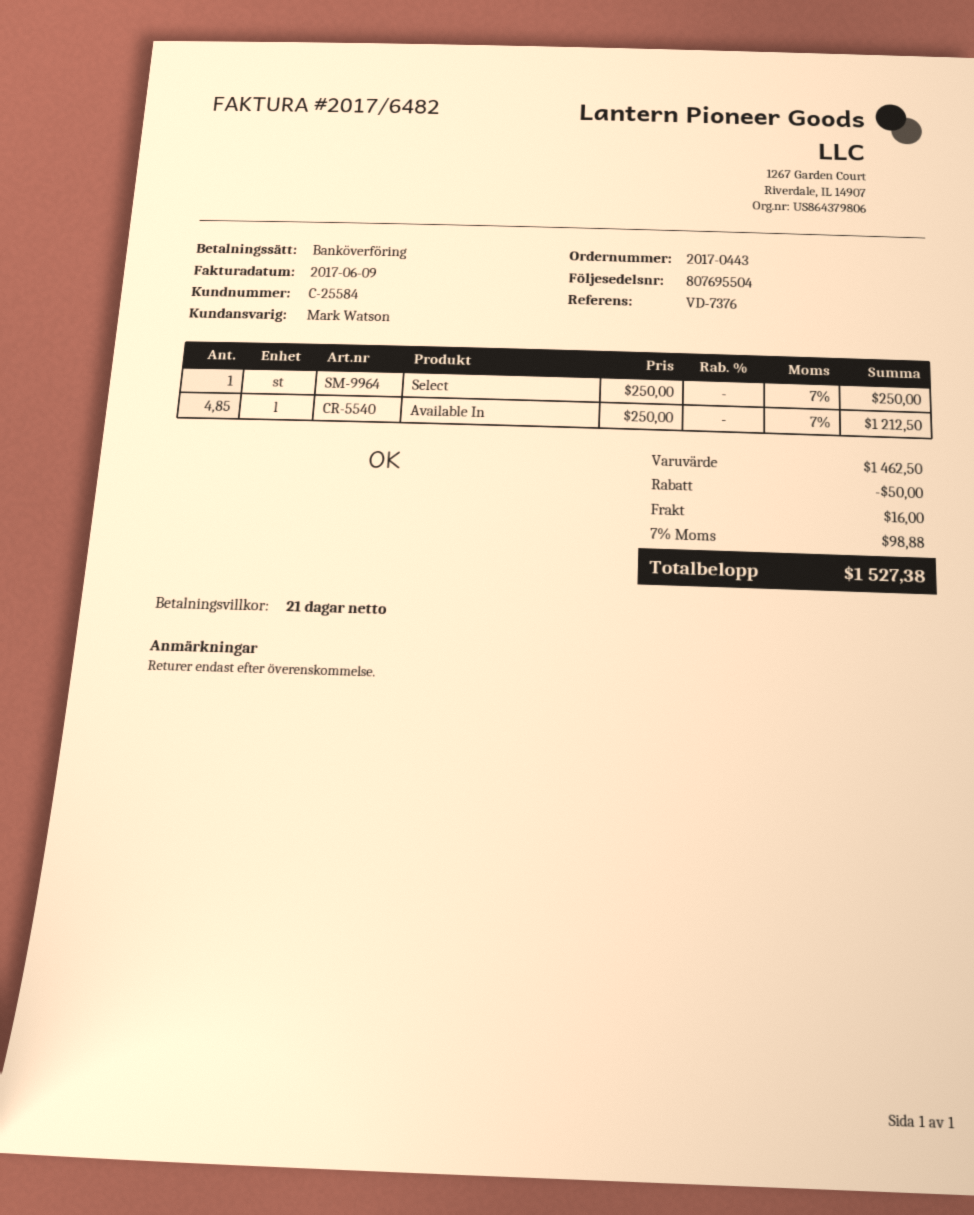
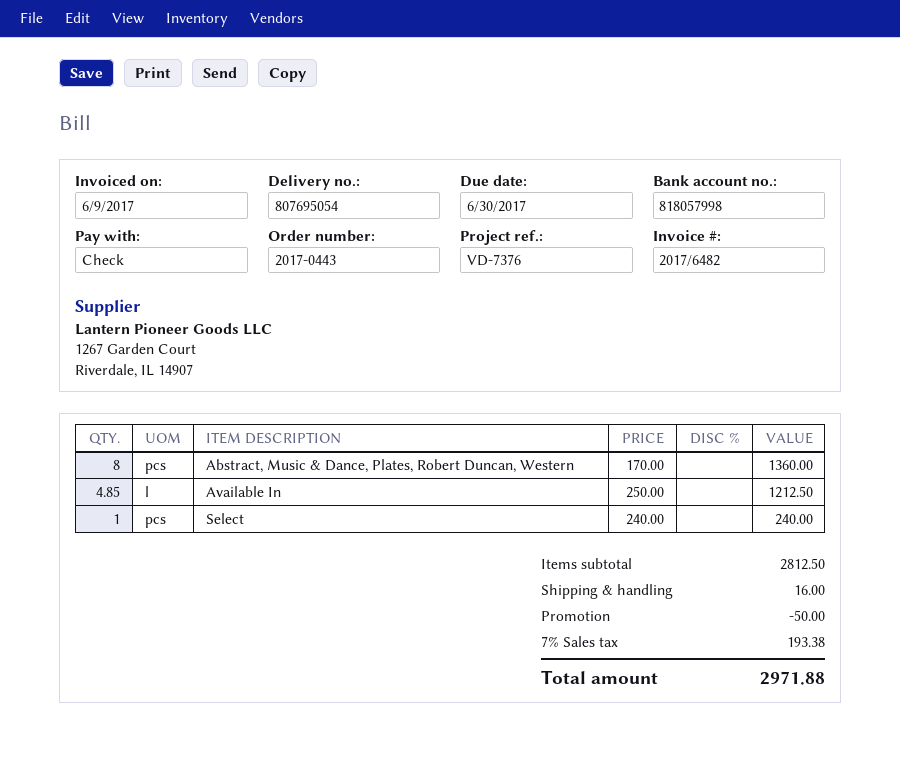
delivery note number: 807695504 -> 807695054
payment method: bank transfer -> cheque
Select: 1 x 250.00 = 250.00 -> 1 x 240.00 = 240.00
Abstract, Music & Dance, Plates, Robert Duncan, Western: none -> 8 x 170.00 = 1360.00
subtotal: 1462.50 -> 2812.50
tax: 7% = 98.88 -> 7% = 193.38
total: 1527.38 -> 2971.88

